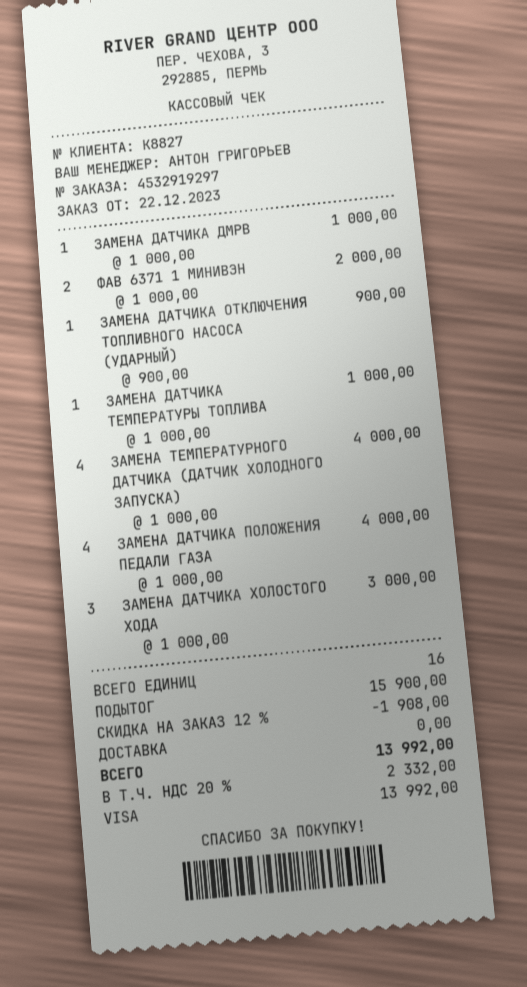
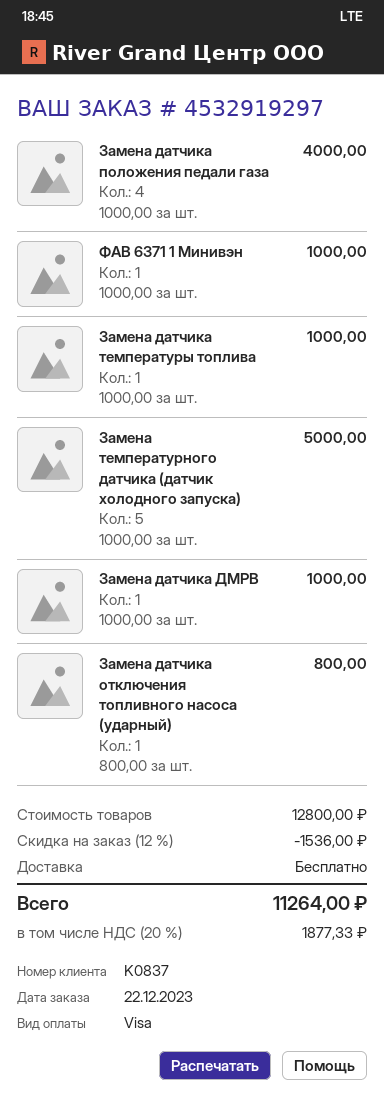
customer number: K8827 -> K0837
ФАВ 6371 1 МИНИВЭН: 2 x 1000.00 = 2000.00 -> 1 x 1000.00 = 1000.00
ЗАМЕНА ДАТЧИКА ОТКЛЮЧЕНИЯ ТОПЛИВНОГО НАСОСА (УДАРНЫЙ): 1 x 900.00 = 900.00 -> 1 x 800.00 = 800.00
ЗАМЕНА ТЕМПЕРАТУРНОГО ДАТЧИКА (ДАТЧИК ХОЛОДНОГО ЗАПУСКА): 4 x 1000.00 = 4000.00 -> 5 x 1000.00 = 5000.00
ЗАМЕНА ДАТЧИКА ХОЛОСТОГО ХОДА: 3 x 1000.00 = 3000.00 -> none
subtotal: 15900.00 -> 12800.00
discount: 12% = 1908.00 -> 12% = 1536.00
tax: 20% = 2332.00 -> 20% = 1877.33
total: 13992.00 -> 11264.00

